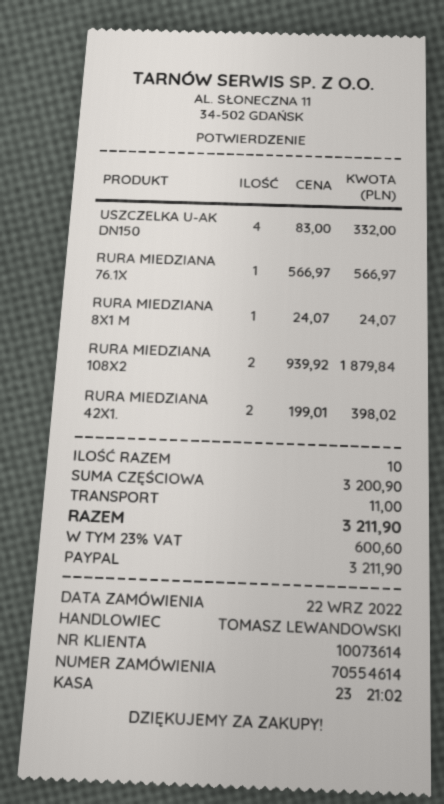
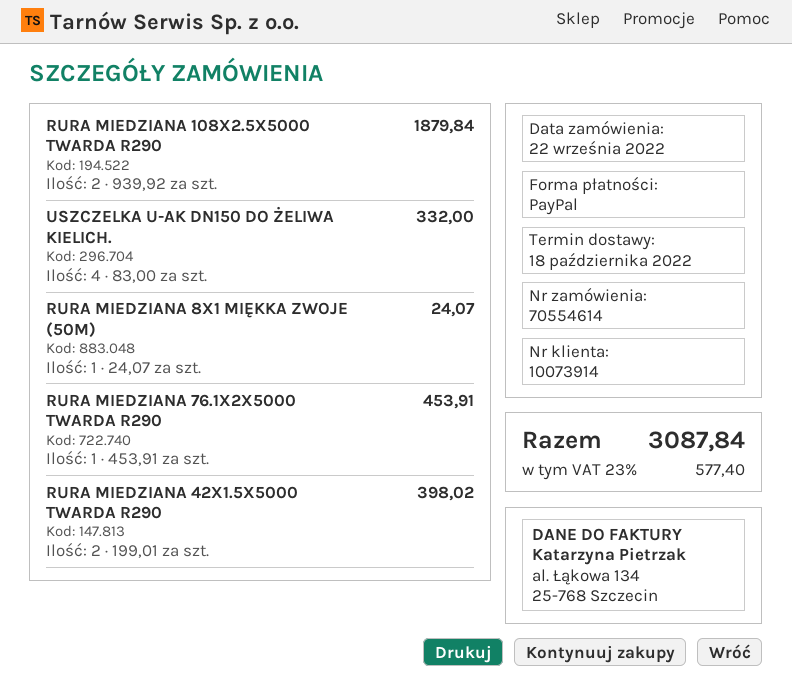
customer number: 10073614 -> 10073914
RURA MIEDZIANA 76.1X: 1 x 566.97 = 566.97 -> 1 x 453.91 = 453.91
shipping: 11.00 -> none
tax: 23% = 600.60 -> 23% = 577.40
total: 3211.90 -> 3087.84

